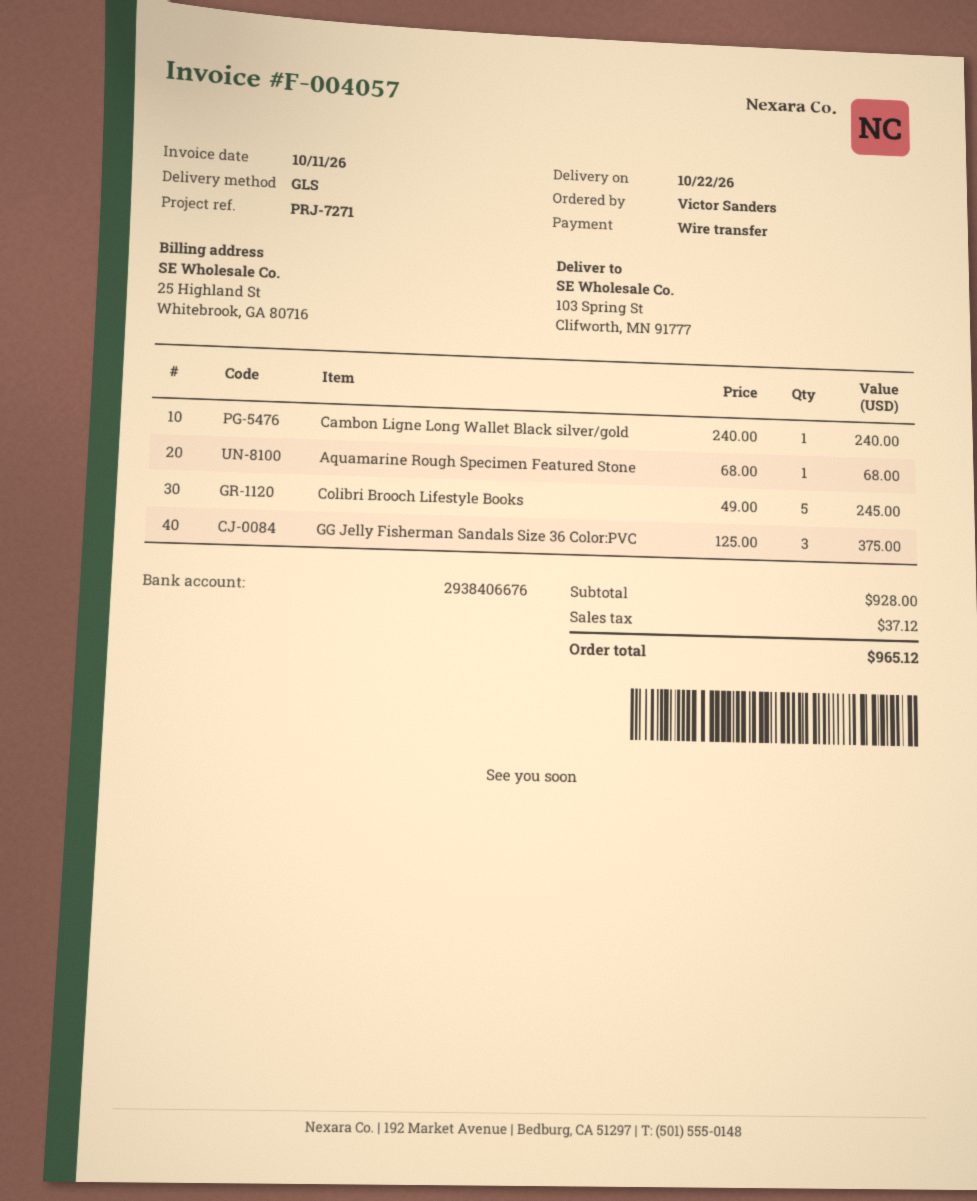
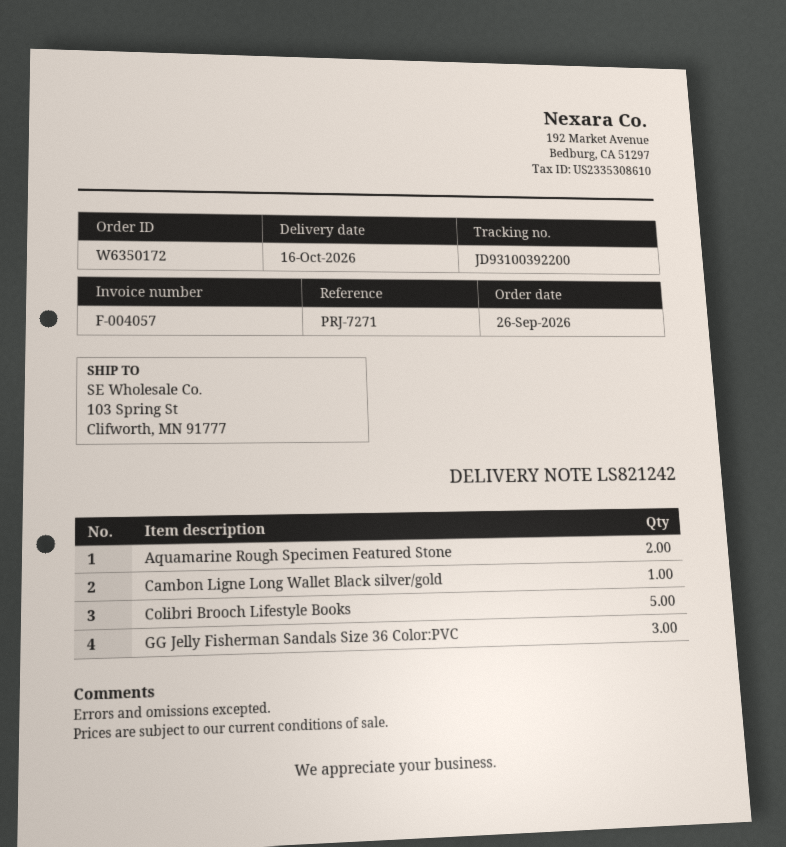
delivery date: 2026-10-22 -> 2026-10-16
Aquamarine Rough Specimen Featured Stone: 1 -> 2

